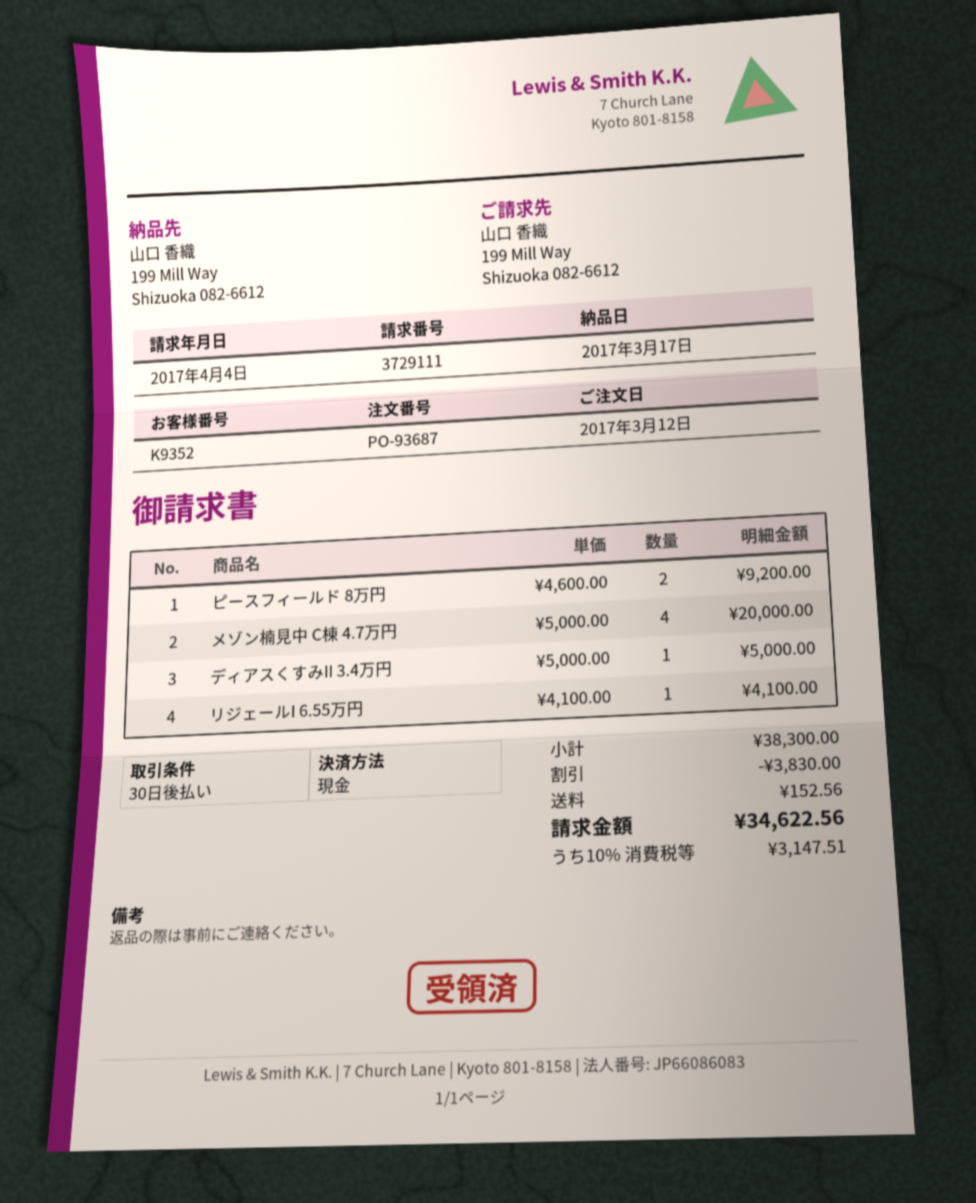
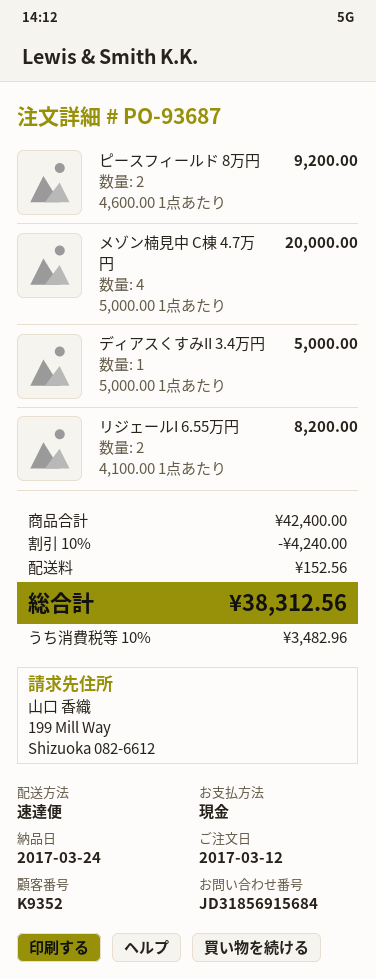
delivery date: 2017-03-17 -> 2017-03-24
リジェールI 6.55万円: 1 x 4100.00 = 4100.00 -> 2 x 4100.00 = 8200.00
subtotal: 38300.00 -> 42400.00
discount: 3830.00 -> 4240.00
tax: 10% = 3147.51 -> 10% = 3482.96
total: 34622.56 -> 38312.56

